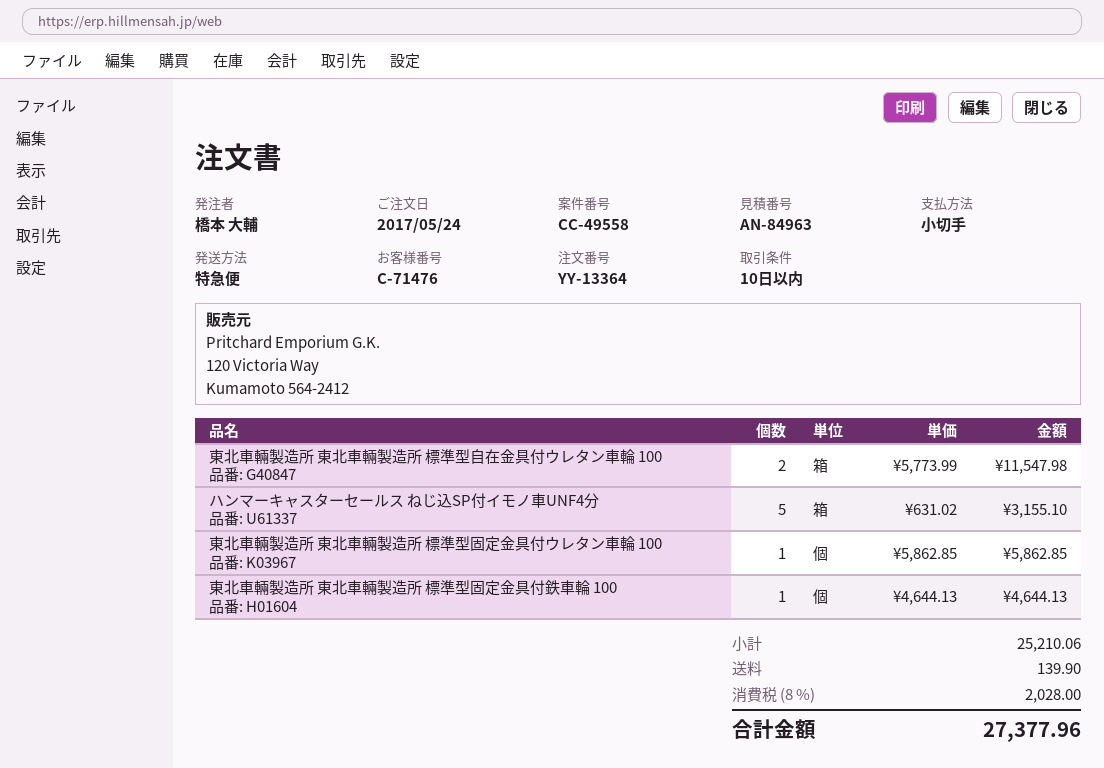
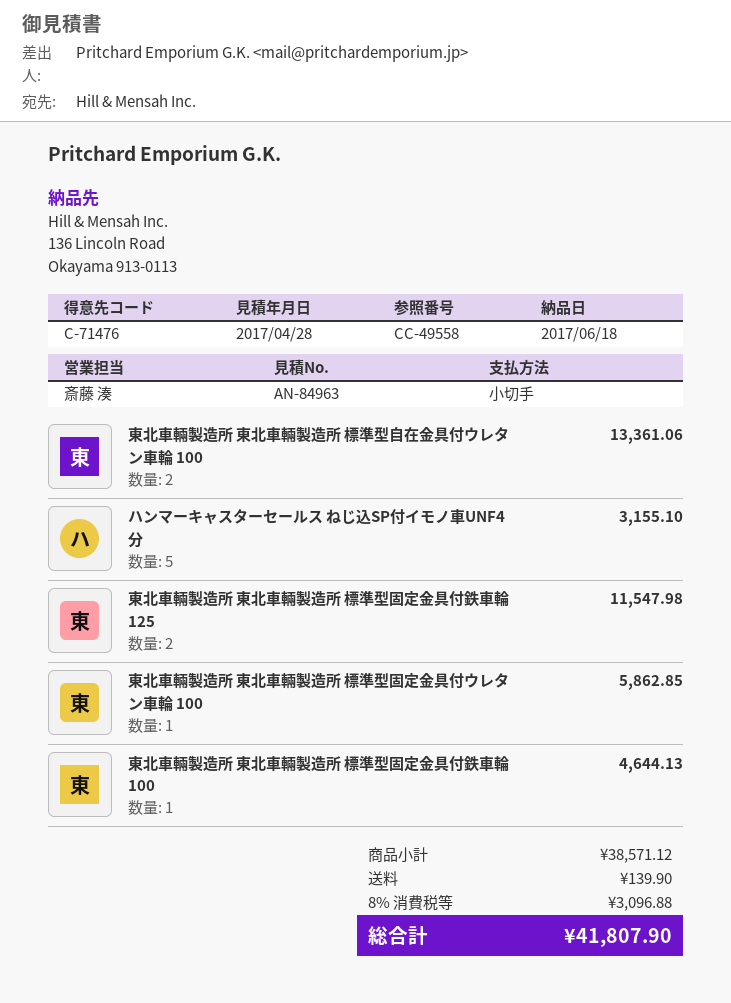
東北車輛製造所 東北車輛製造所 標準型自在金具付ウレタン車輪 100: 2 for 11547.98 -> 2 for 13361.06
東北車輛製造所 東北車輛製造所 標準型固定金具付鉄車輪 125: none -> 2 for 11547.98
subtotal: 25210.06 -> 38571.12
tax: 8% = 2028.00 -> 8% = 3096.88
total: 27377.96 -> 41807.90

